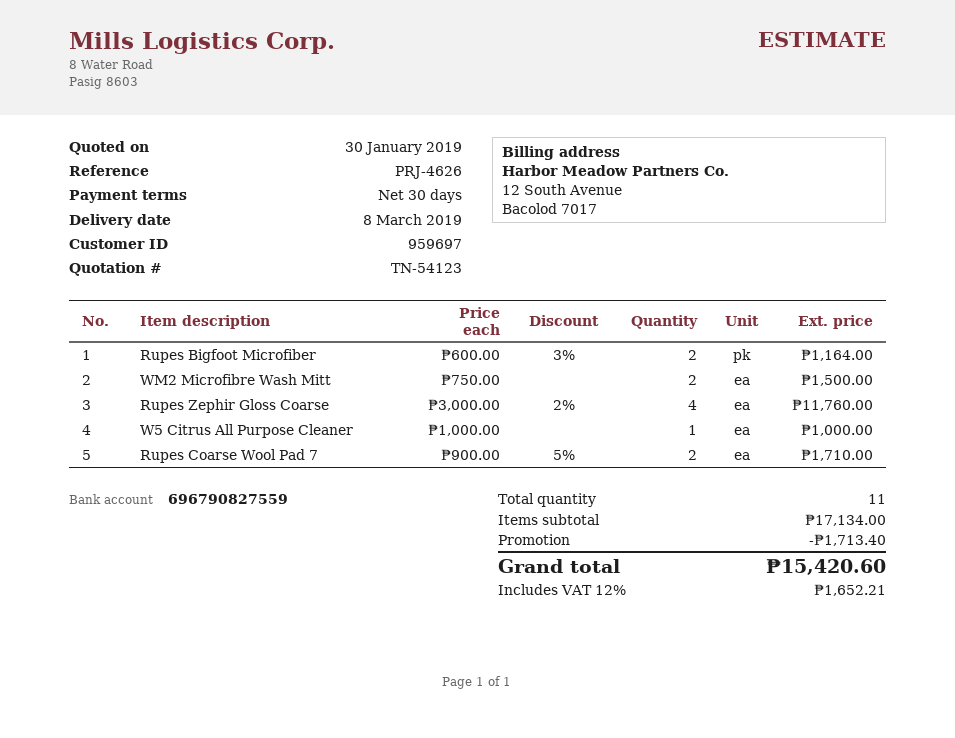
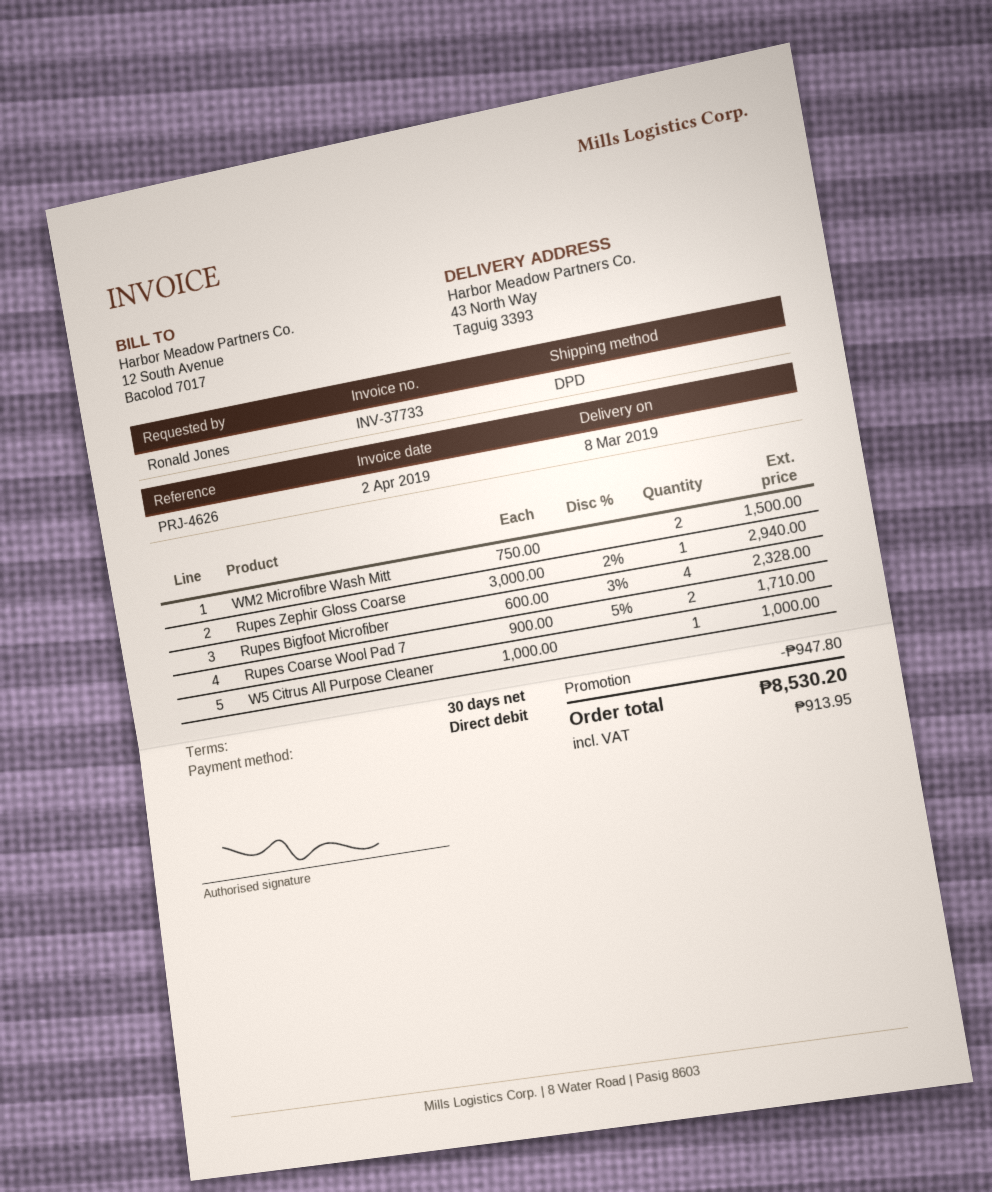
Rupes Bigfoot Microfiber: 2 x 600.00 - 3% = 1164.00 -> 4 x 600.00 - 3% = 2328.00
Rupes Zephir Gloss Coarse: 4 x 3000.00 - 2% = 11760.00 -> 1 x 3000.00 - 2% = 2940.00
discount: 1713.40 -> 947.80
tax: 1652.21 -> 913.95
total: 15420.60 -> 8530.20

